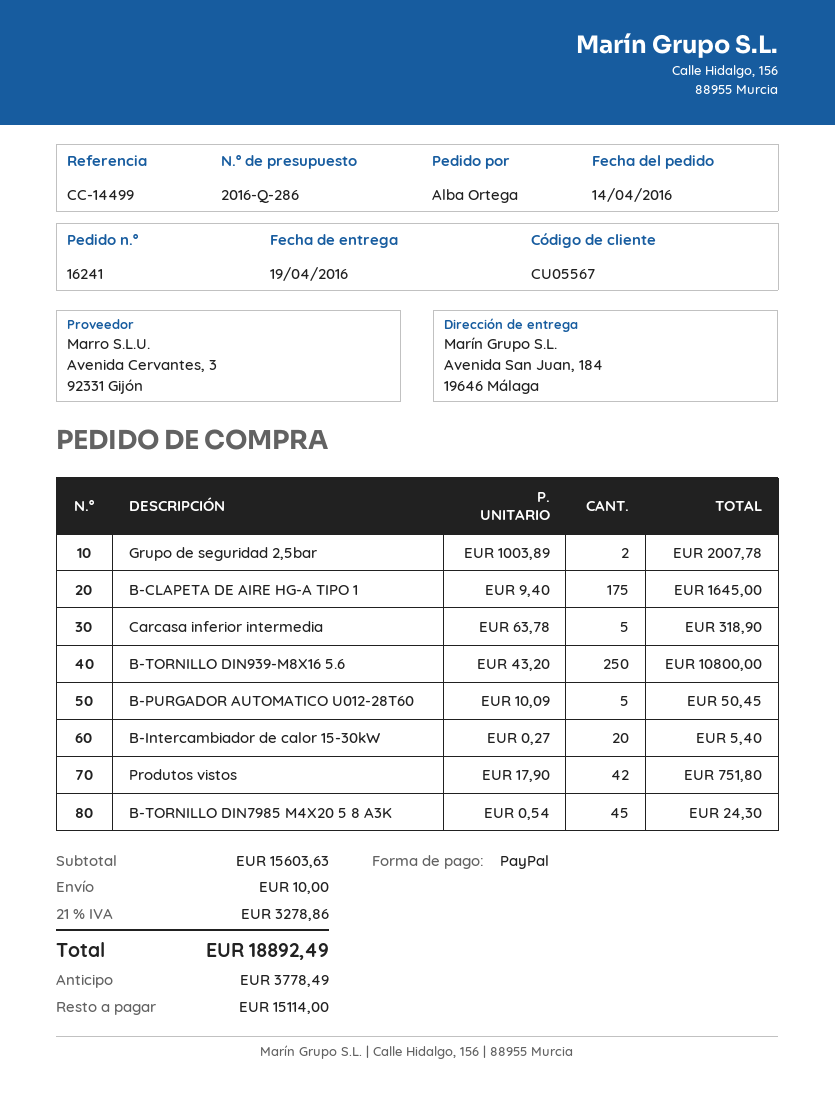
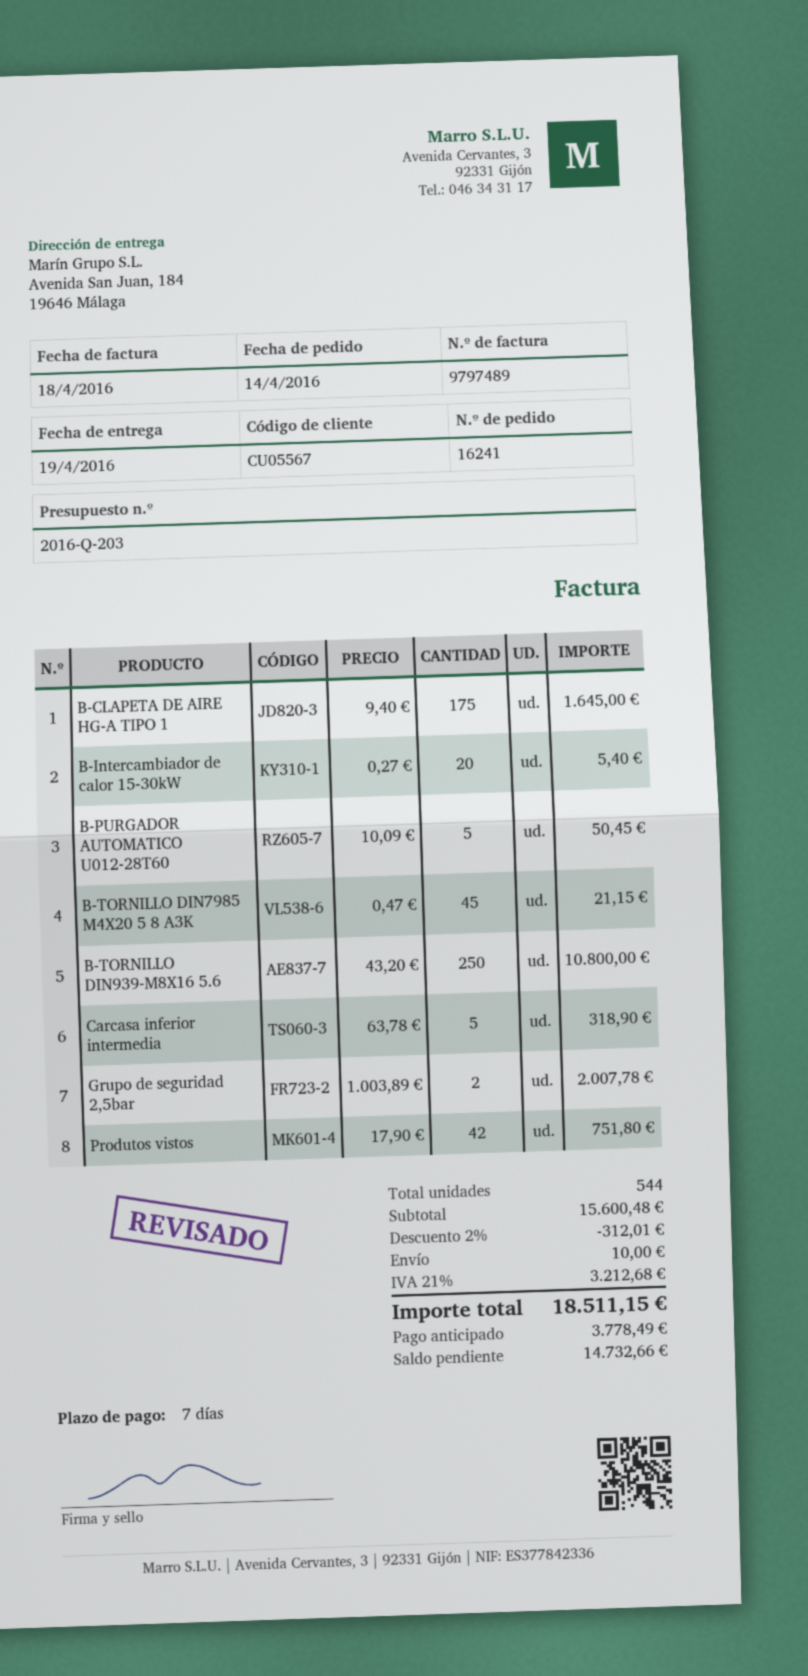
quote number: 2016-Q-286 -> 2016-Q-203
B-TORNILLO DIN7985 M4X20 5 8 A3K: 45 x 0.54 = 24.30 -> 45 x 0.47 = 21.15
subtotal: 15603.63 -> 15600.48
discount: none -> 2% = 312.01
tax: 21% = 3278.86 -> 21% = 3212.68
total: 18892.49 -> 18511.15
balance: 15114.00 -> 14732.66

